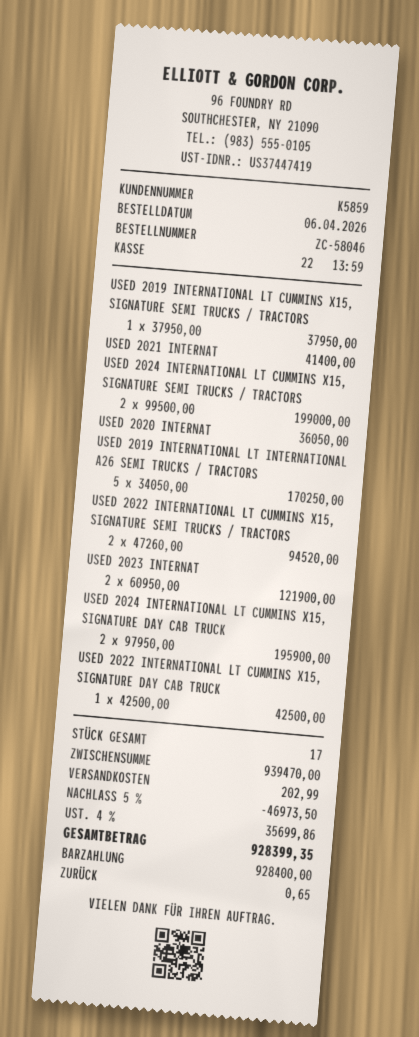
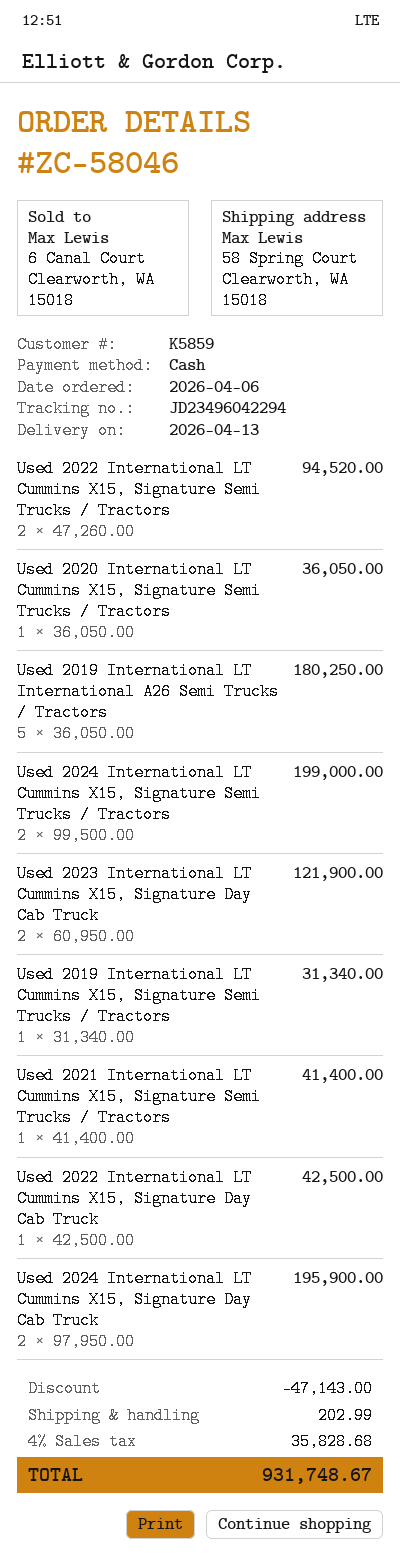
USED 2019 INTERNATIONAL LT CUMMINS X15, SIGNATURE SEMI TRUCKS / TRACTORS: 1 x 37950.00 = 37950.00 -> 1 x 31340.00 = 31340.00
USED 2019 INTERNATIONAL LT INTERNATIONAL A26 SEMI TRUCKS / TRACTORS: 5 x 34050.00 = 170250.00 -> 5 x 36050.00 = 180250.00
discount: 46973.50 -> 47143.00
tax: 4% = 35699.86 -> 4% = 35828.68
total: 928399.35 -> 931748.67

